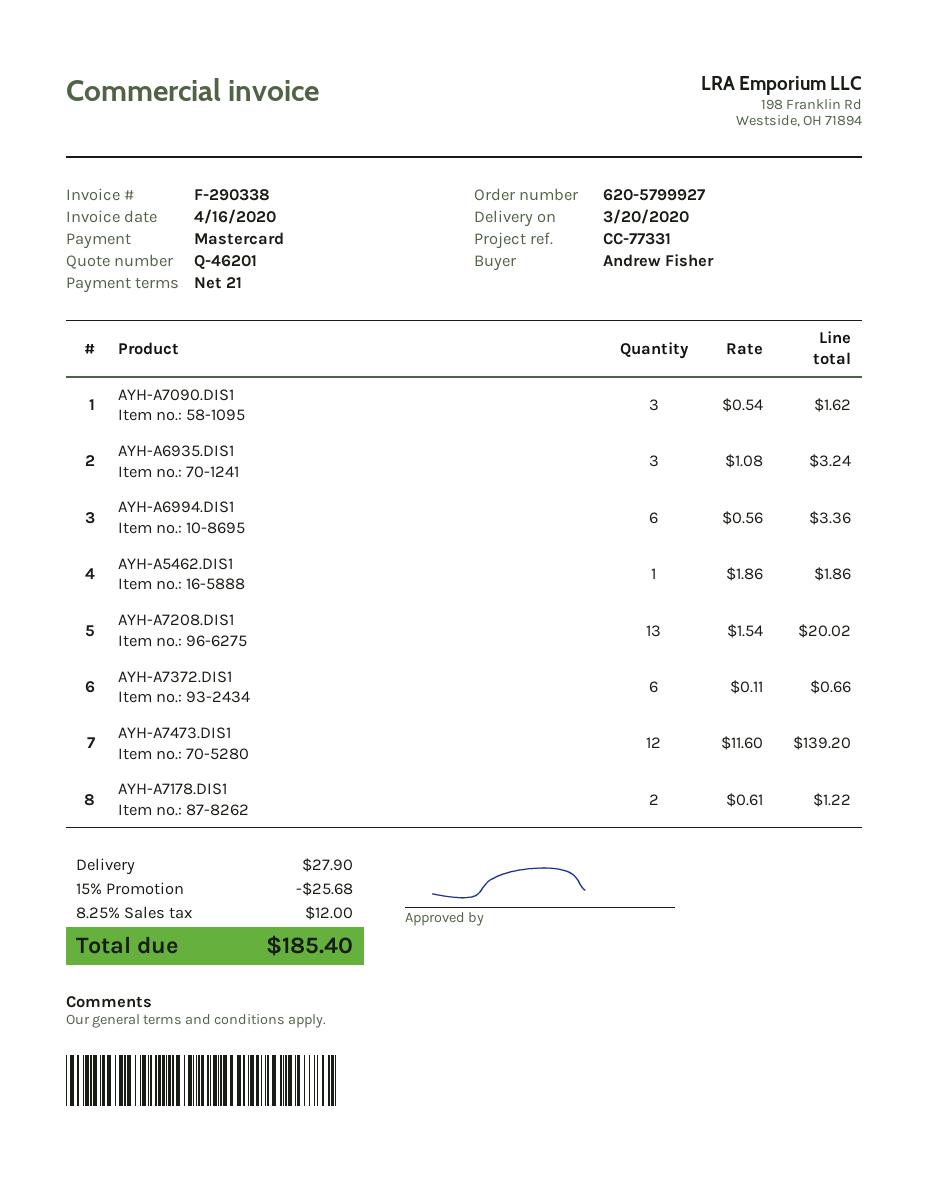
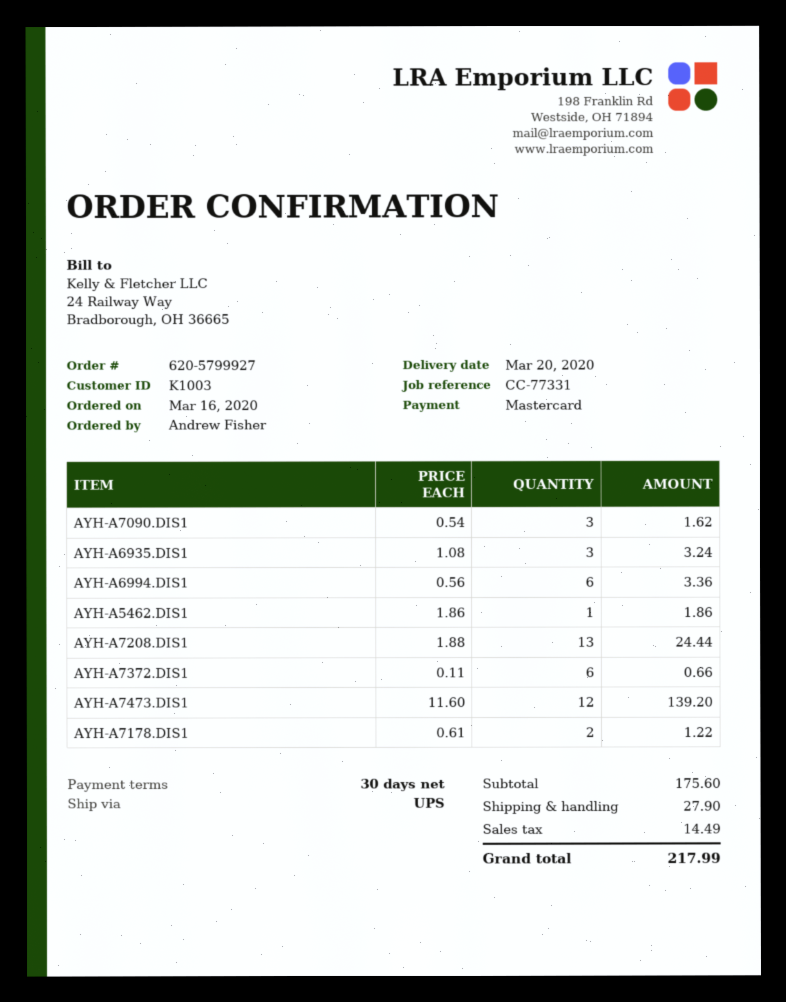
payment terms: 21 days -> 30 days
AYH-A7208.DIS1: 13 x 1.54 = 20.02 -> 13 x 1.88 = 24.44
discount: 15% = 25.68 -> none
tax: 12.00 -> 14.49
total: 185.40 -> 217.99

